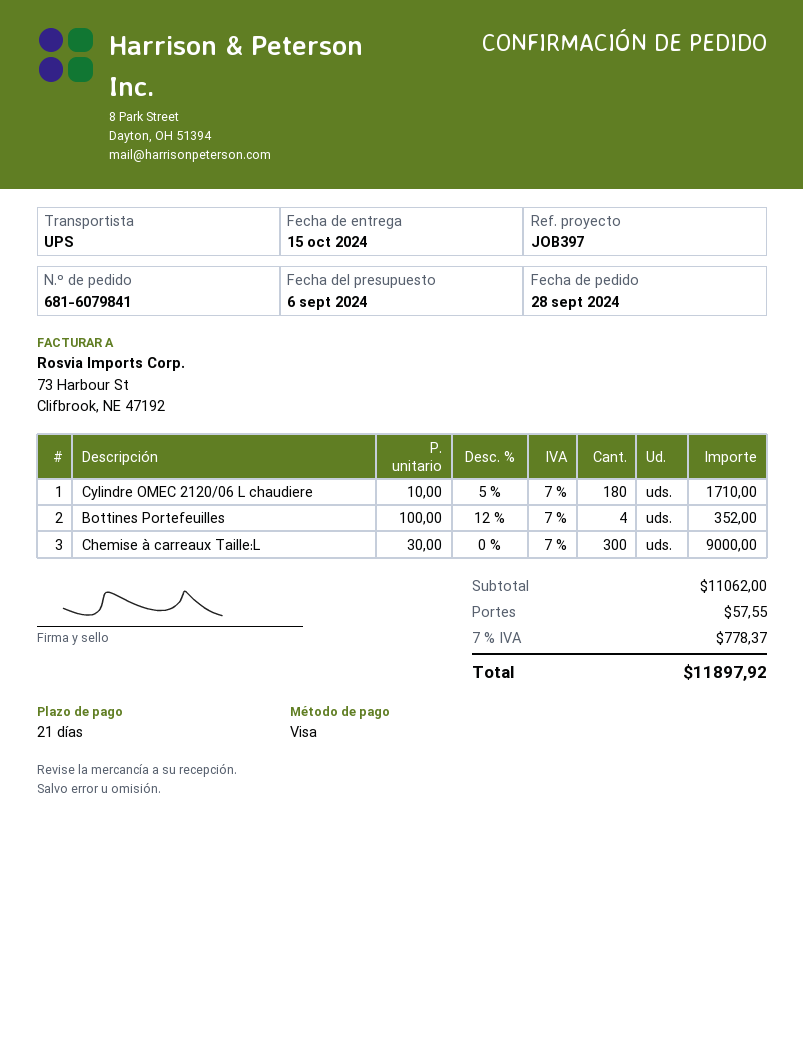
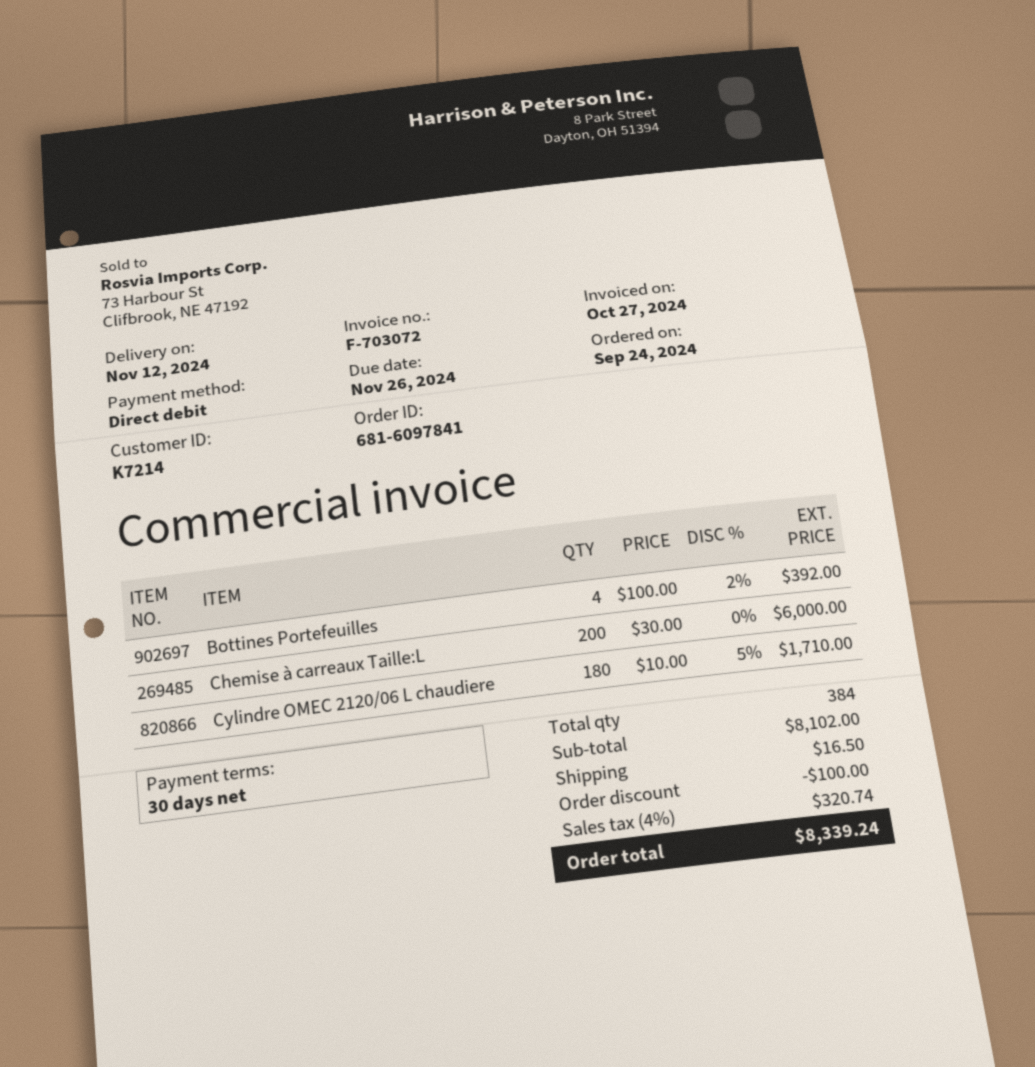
order number: 681-6079841 -> 681-6097841
order date: 2024-09-28 -> 2024-09-24
delivery date: 2024-10-15 -> 2024-11-12
payment terms: 21 days -> 30 days
payment method: Visa -> direct debit
Bottines Portefeuilles: 4 x 100.00 - 12% = 352.00 -> 4 x 100.00 - 2% = 392.00
Chemise à carreaux Taille:L: 300 x 30.00 = 9000.00 -> 200 x 30.00 = 6000.00
subtotal: 11062.00 -> 8102.00
discount: none -> 100.00
shipping: 57.55 -> 16.50
tax: 7% = 778.37 -> 4% = 320.74
total: 11897.92 -> 8339.24

